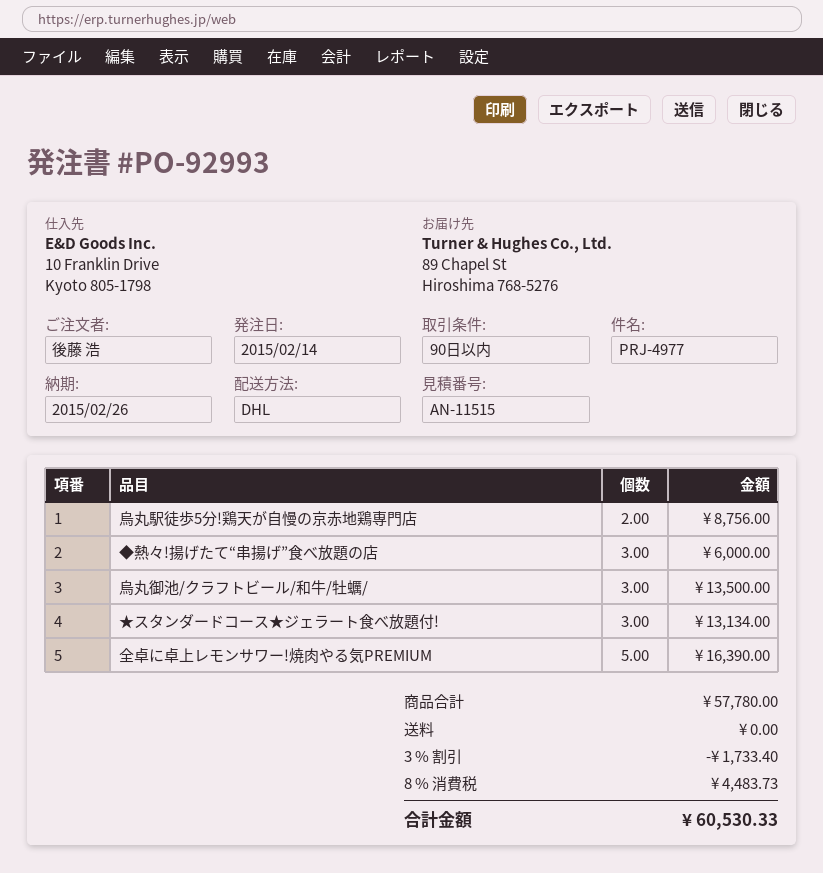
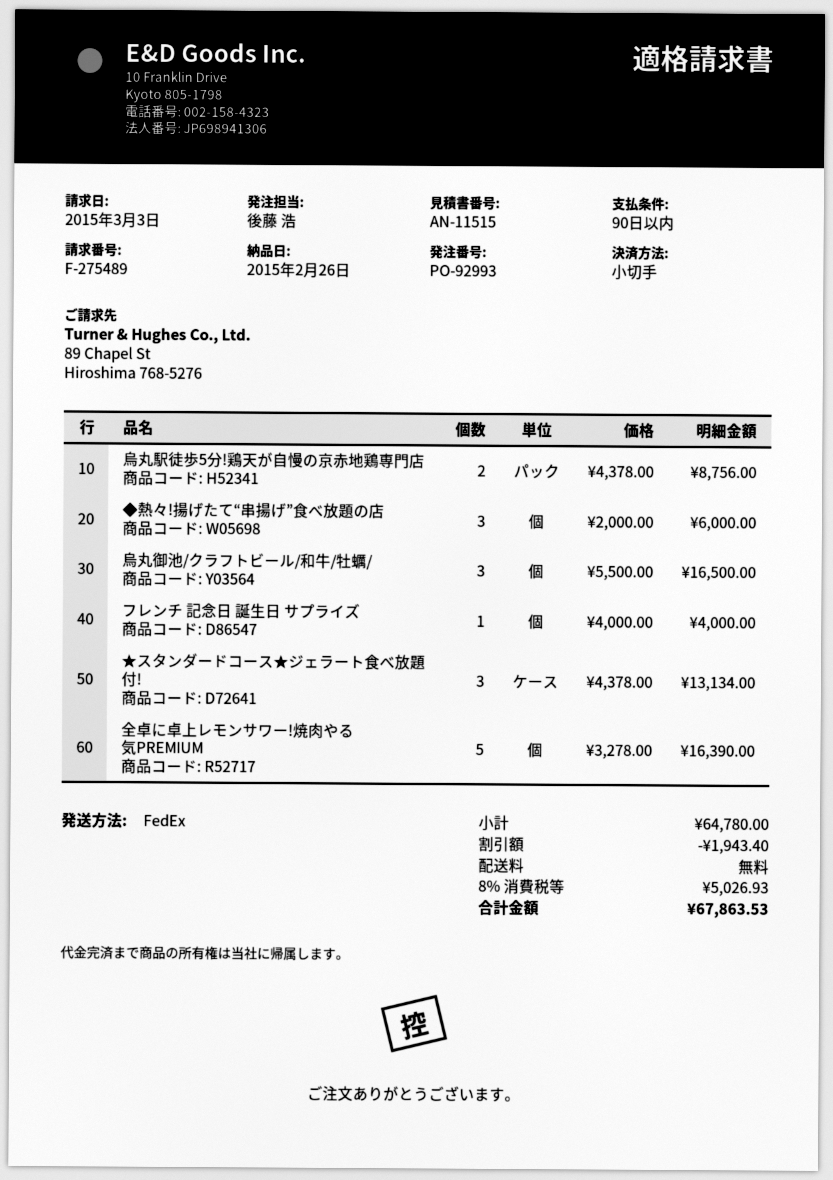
shipping method: DHL -> FedEx
烏丸御池/クラフトビール/和牛/牡蠣/: 3 for 13500.00 -> 3 for 16500.00
フレンチ 記念日 誕生日 サプライズ: none -> 1 for 4000.00
subtotal: 57780.00 -> 64780.00
discount: 1733.40 -> 1943.40
tax: 8% = 4483.73 -> 8% = 5026.93
total: 60530.33 -> 67863.53

